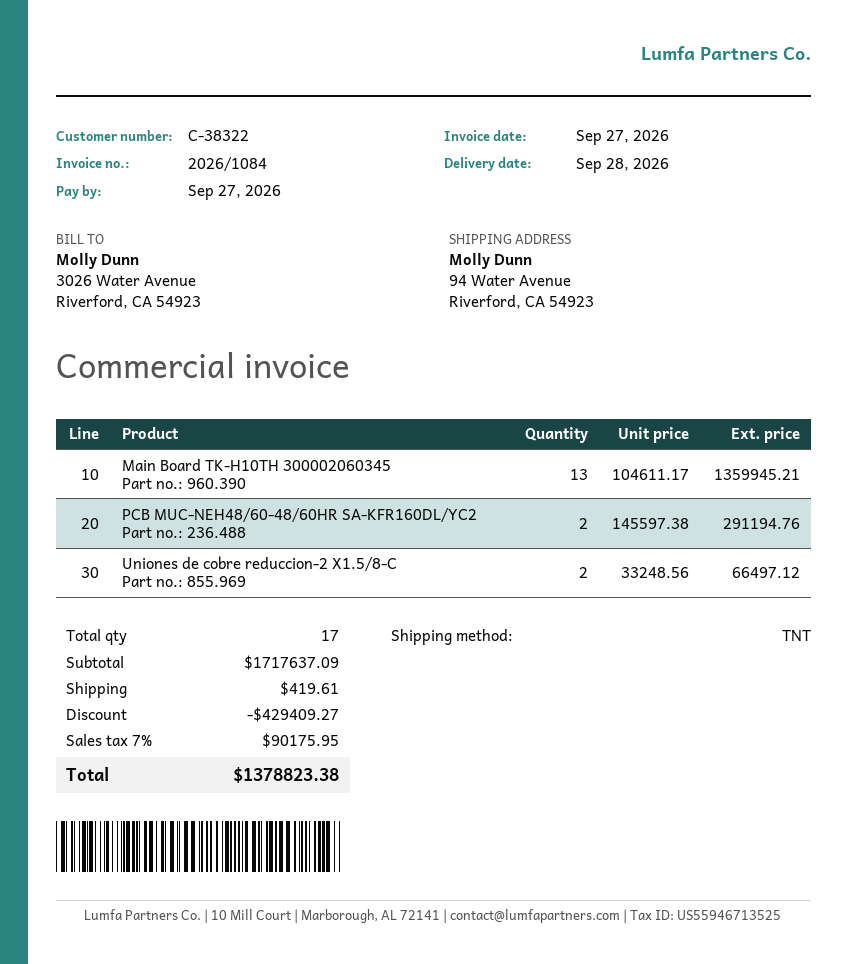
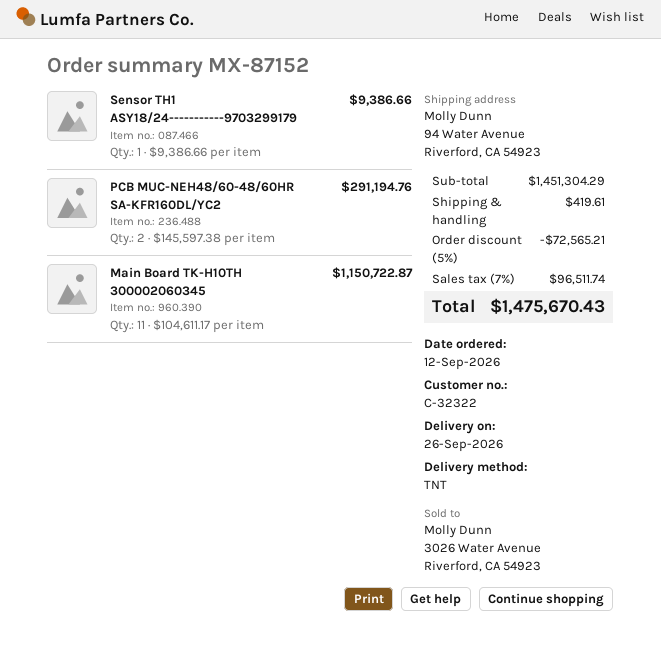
delivery date: 2026-09-28 -> 2026-09-26
customer number: C-38322 -> C-32322
Main Board TK-H10TH 300002060345: 13 x 104611.17 = 1359945.21 -> 11 x 104611.17 = 1150722.87
Uniones de cobre reduccion-2 X1.5/8-C: 2 x 33248.56 = 66497.12 -> none
Sensor TH1 ASY18/24-----------9703299179: none -> 1 x 9386.66 = 9386.66
subtotal: 1717637.09 -> 1451304.29
discount: 429409.27 -> 72565.21
tax: 7% = 90175.95 -> 7% = 96511.74
total: 1378823.38 -> 1475670.43

